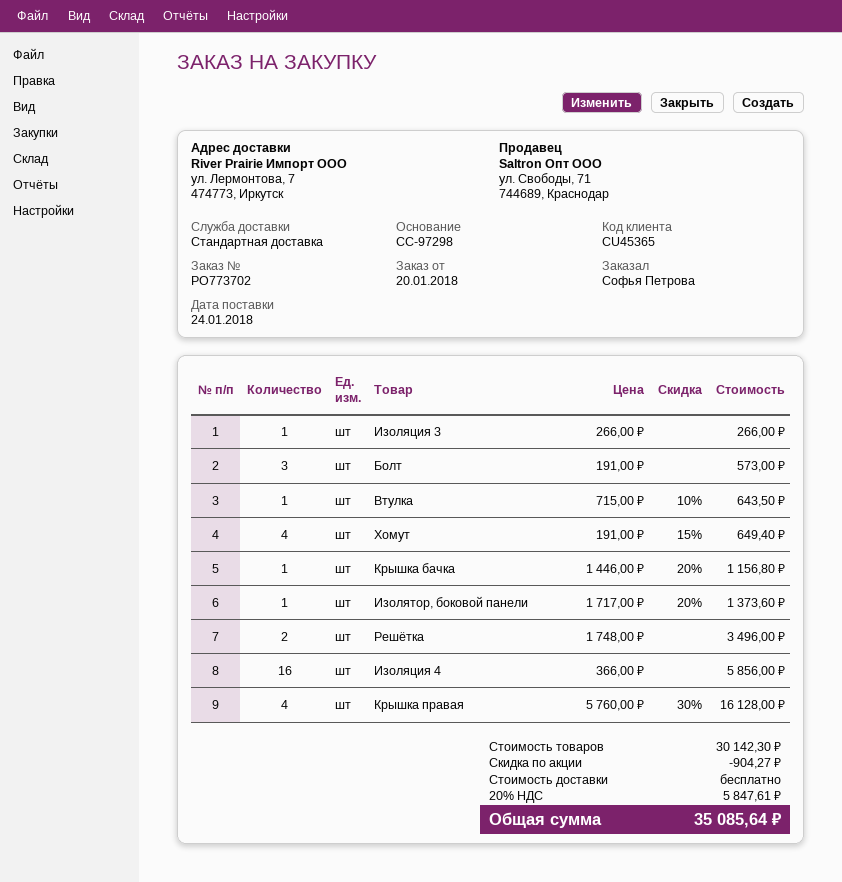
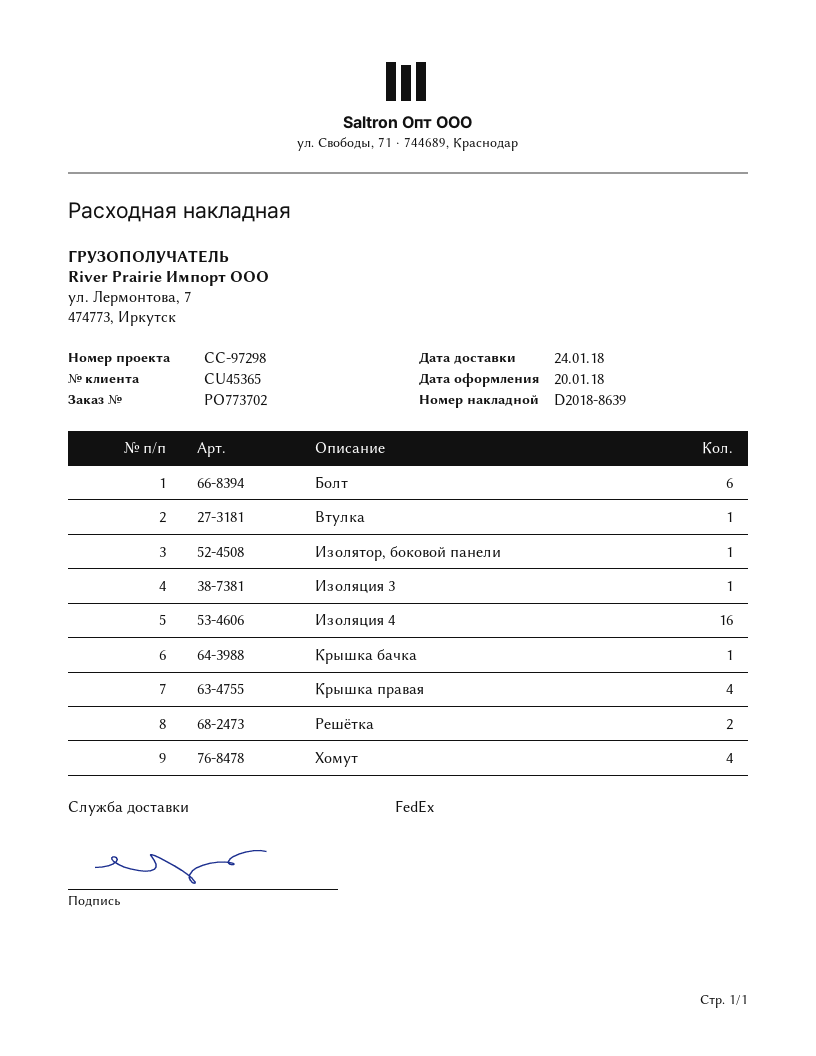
shipping method: standard -> FedEx
Болт: 3 -> 6

